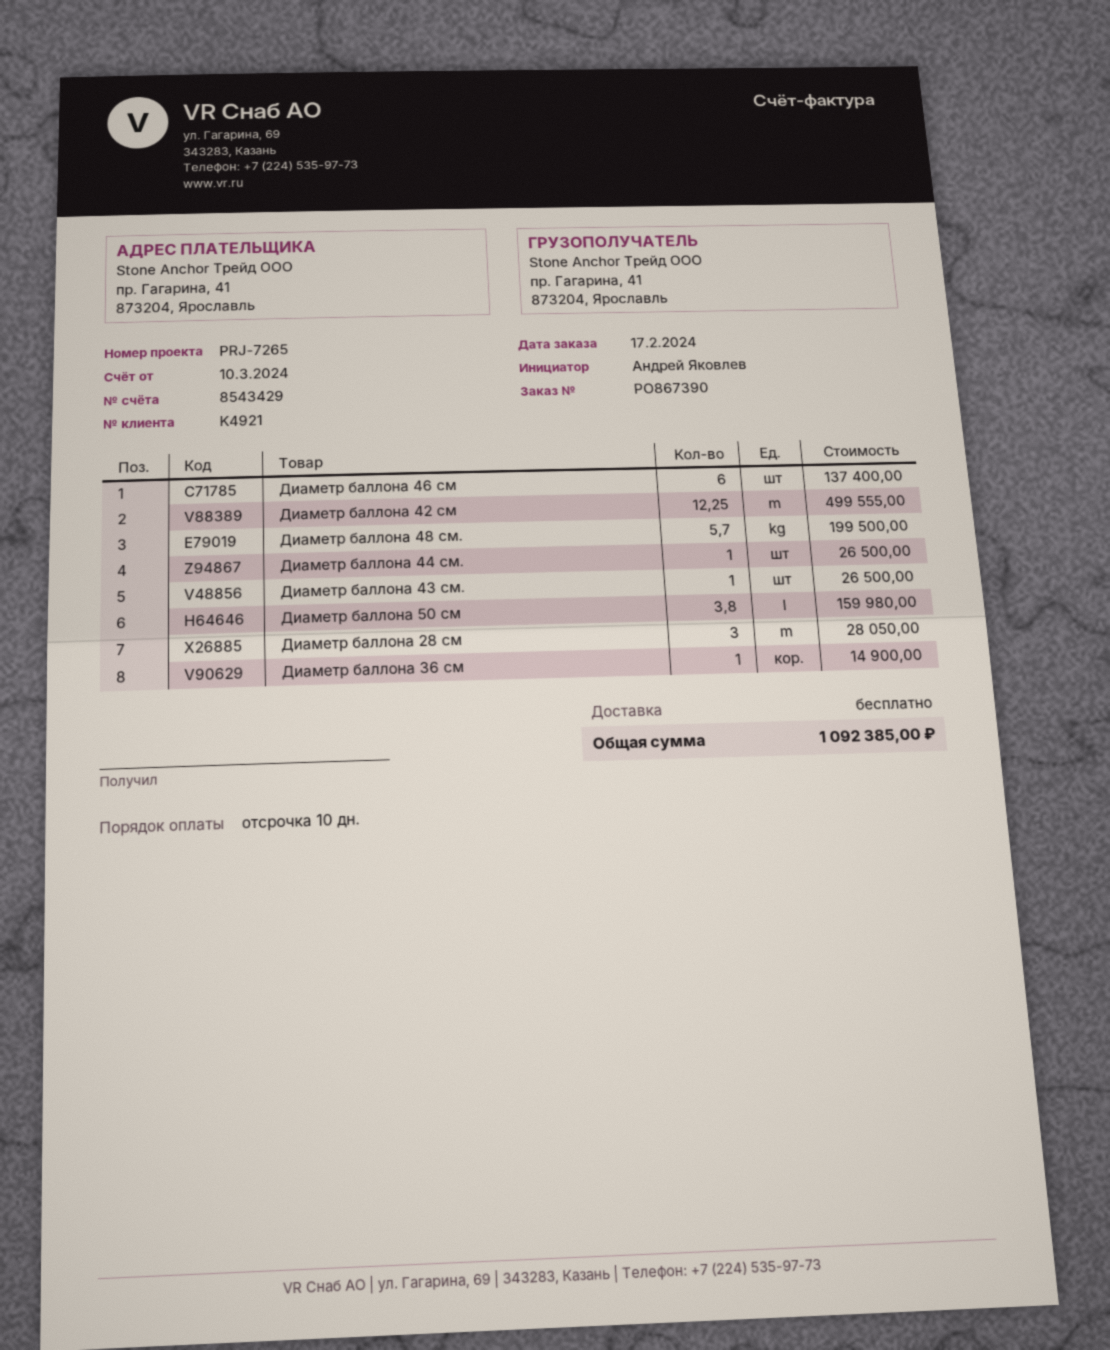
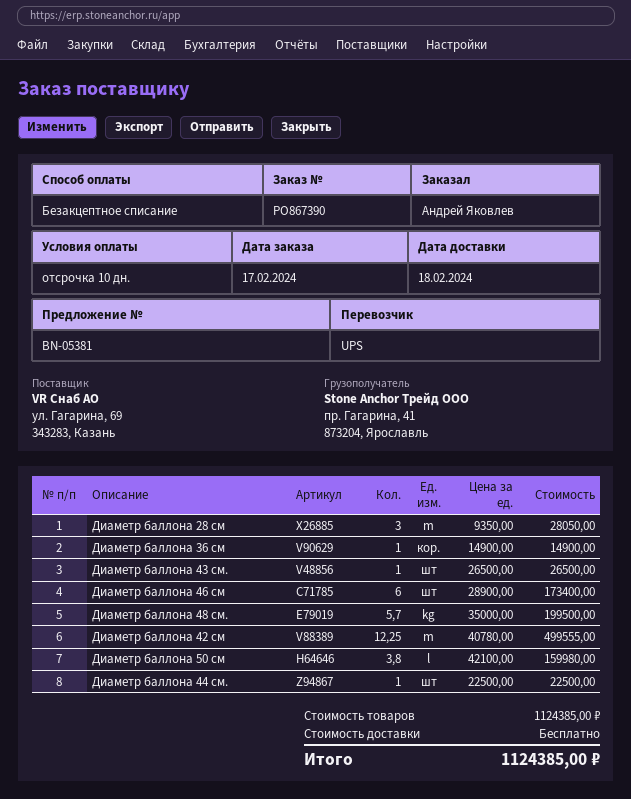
Диаметр баллона 46 см: 6 for 137400.00 -> 6 for 173400.00
Диаметр баллона 44 см.: 1 for 26500.00 -> 1 for 22500.00
total: 1092385.00 -> 1124385.00

